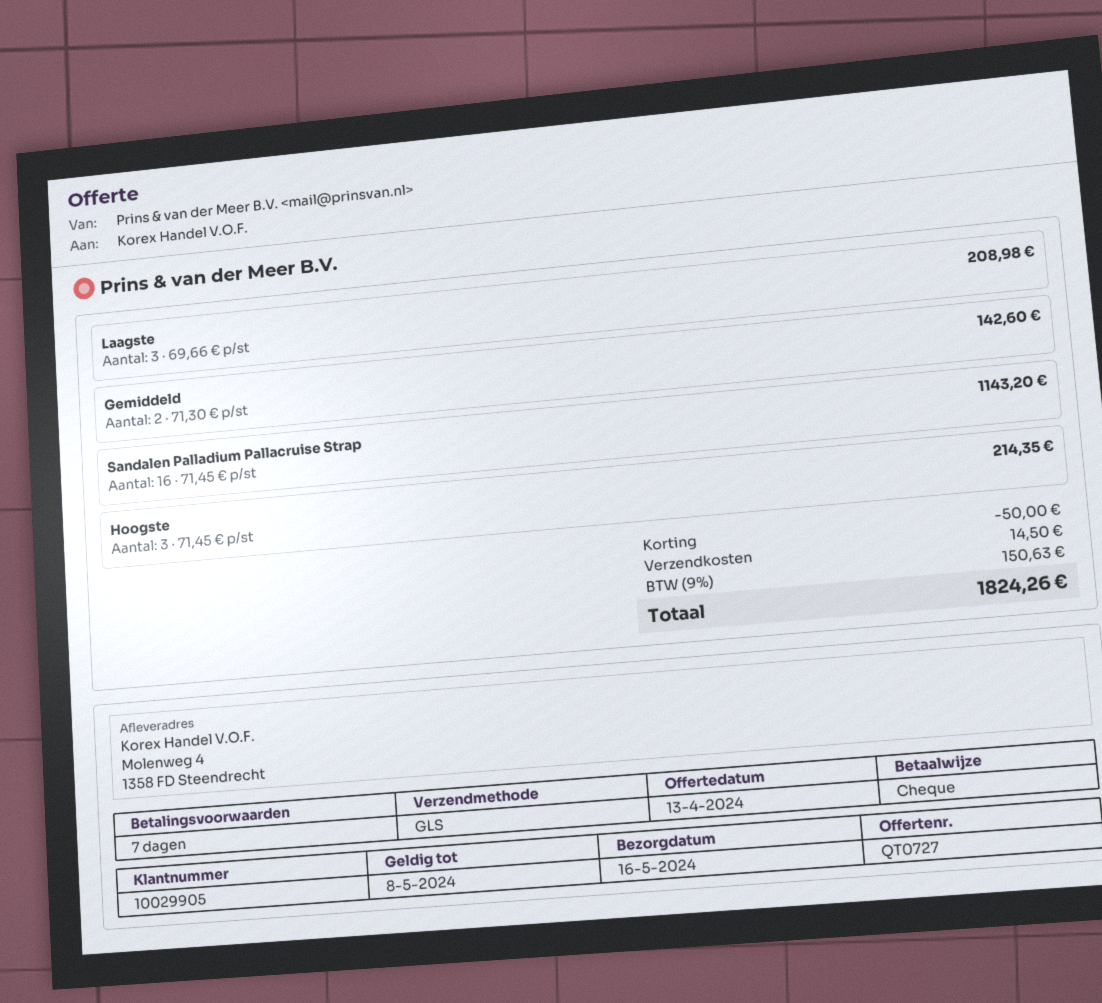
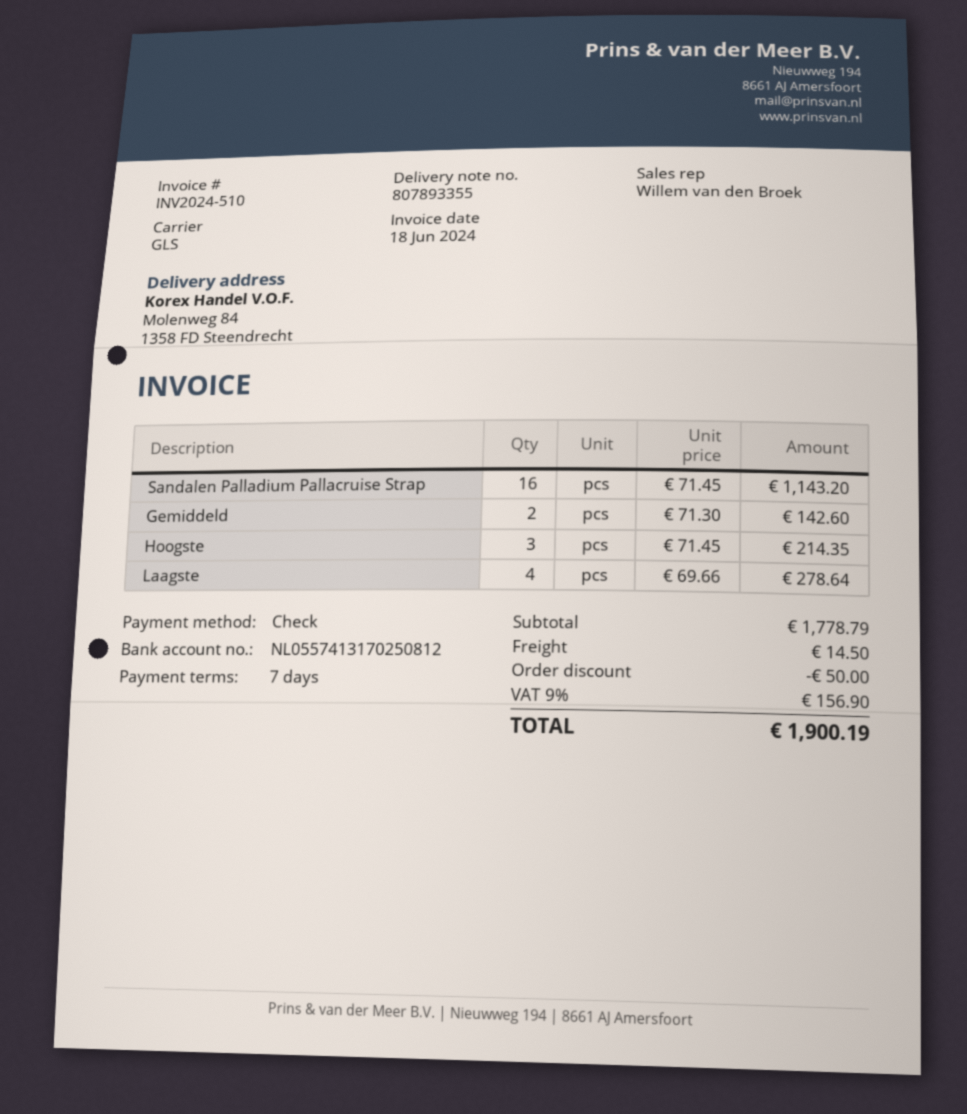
ship to: Molenweg 4, 1358 FD Steendrecht -> Molenweg 84, 1358 FD Steendrecht
Laagste: 3 x 69.66 = 208.98 -> 4 x 69.66 = 278.64
tax: 9% = 150.63 -> 9% = 156.90
total: 1824.26 -> 1900.19

